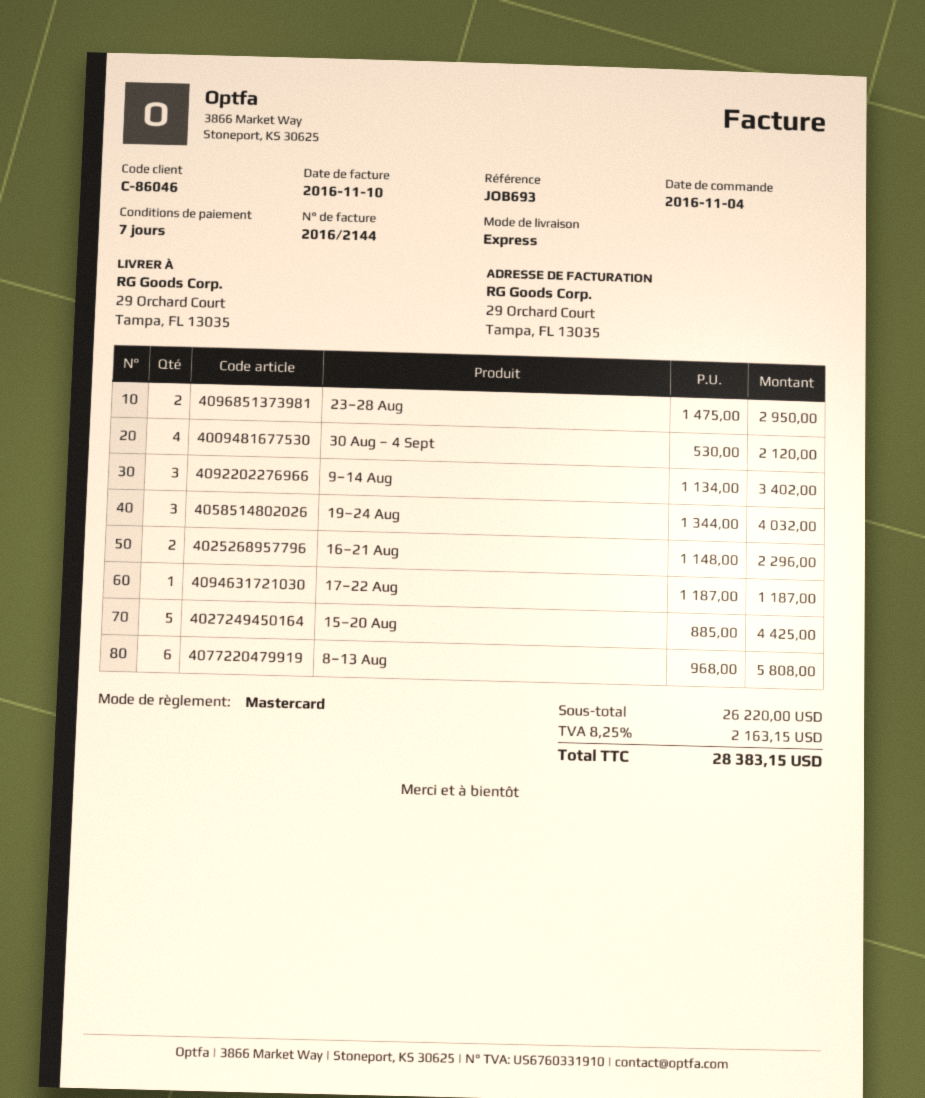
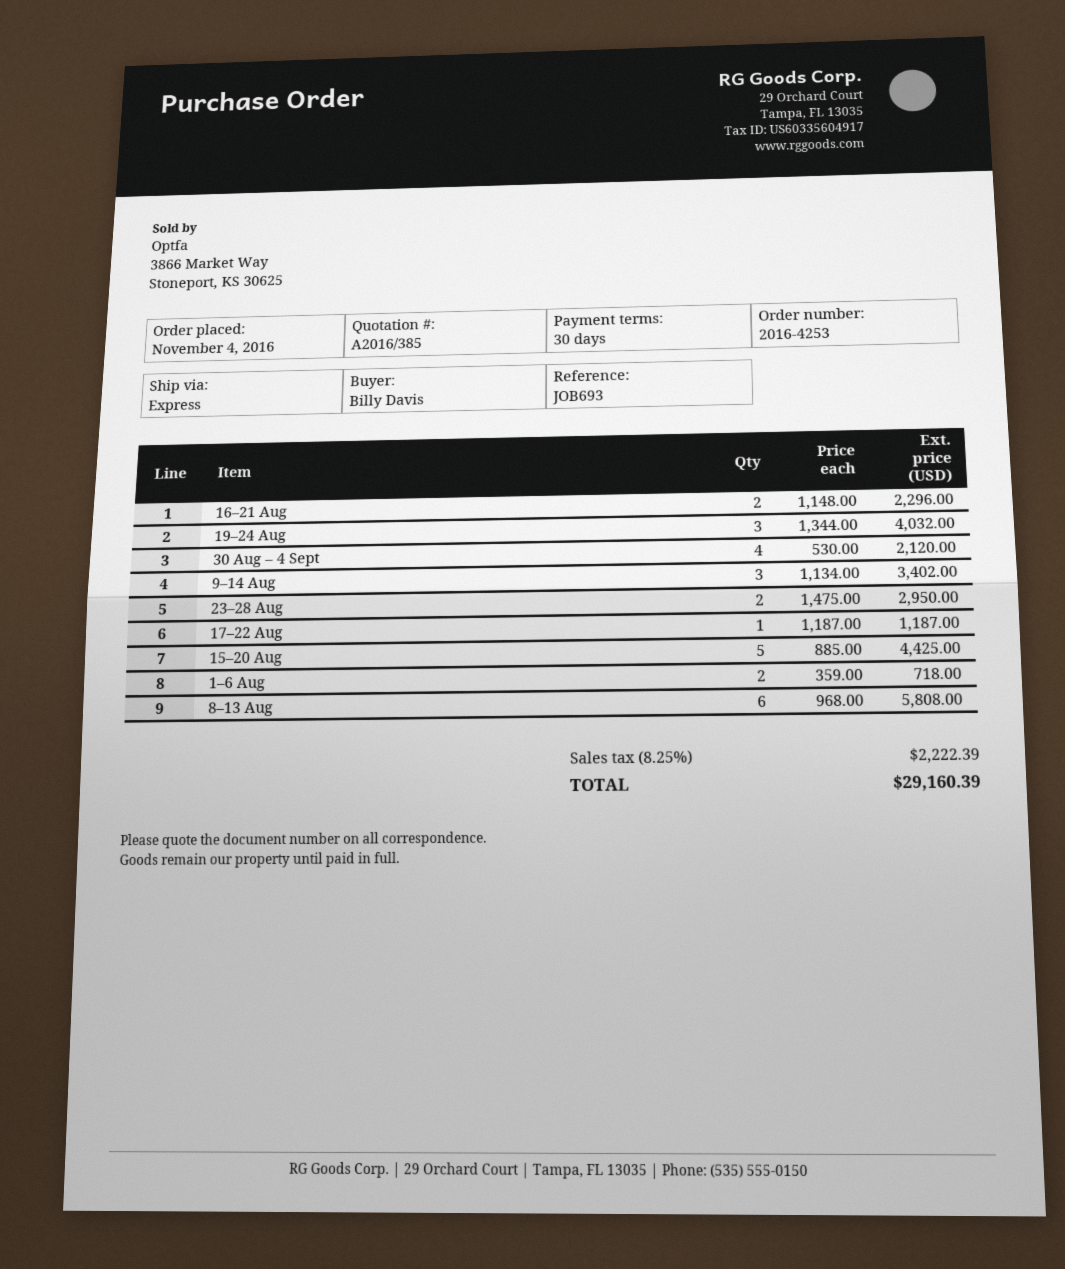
payment terms: 7 days -> 30 days
1–6 Aug: none -> 2 x 359.00 = 718.00
tax: 8.25% = 2163.15 -> 8.25% = 2222.39
total: 28383.15 -> 29160.39

